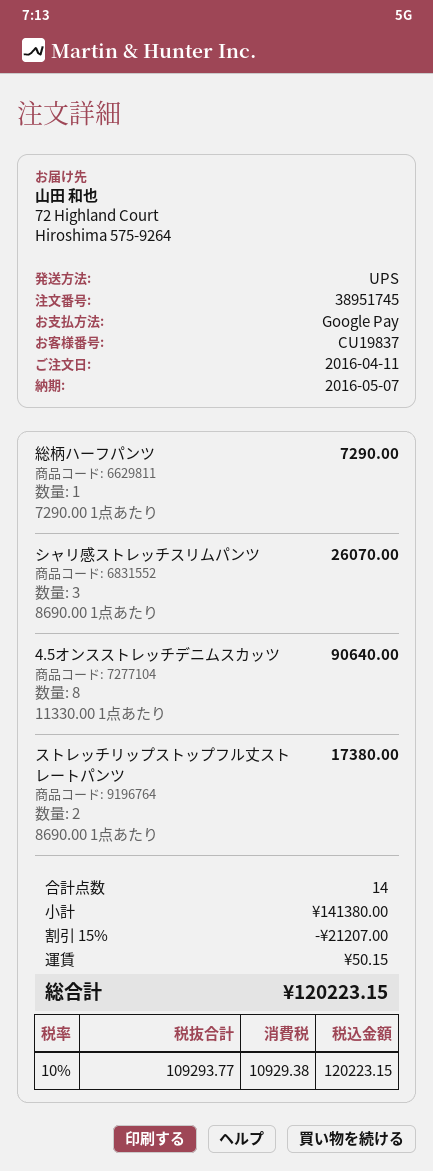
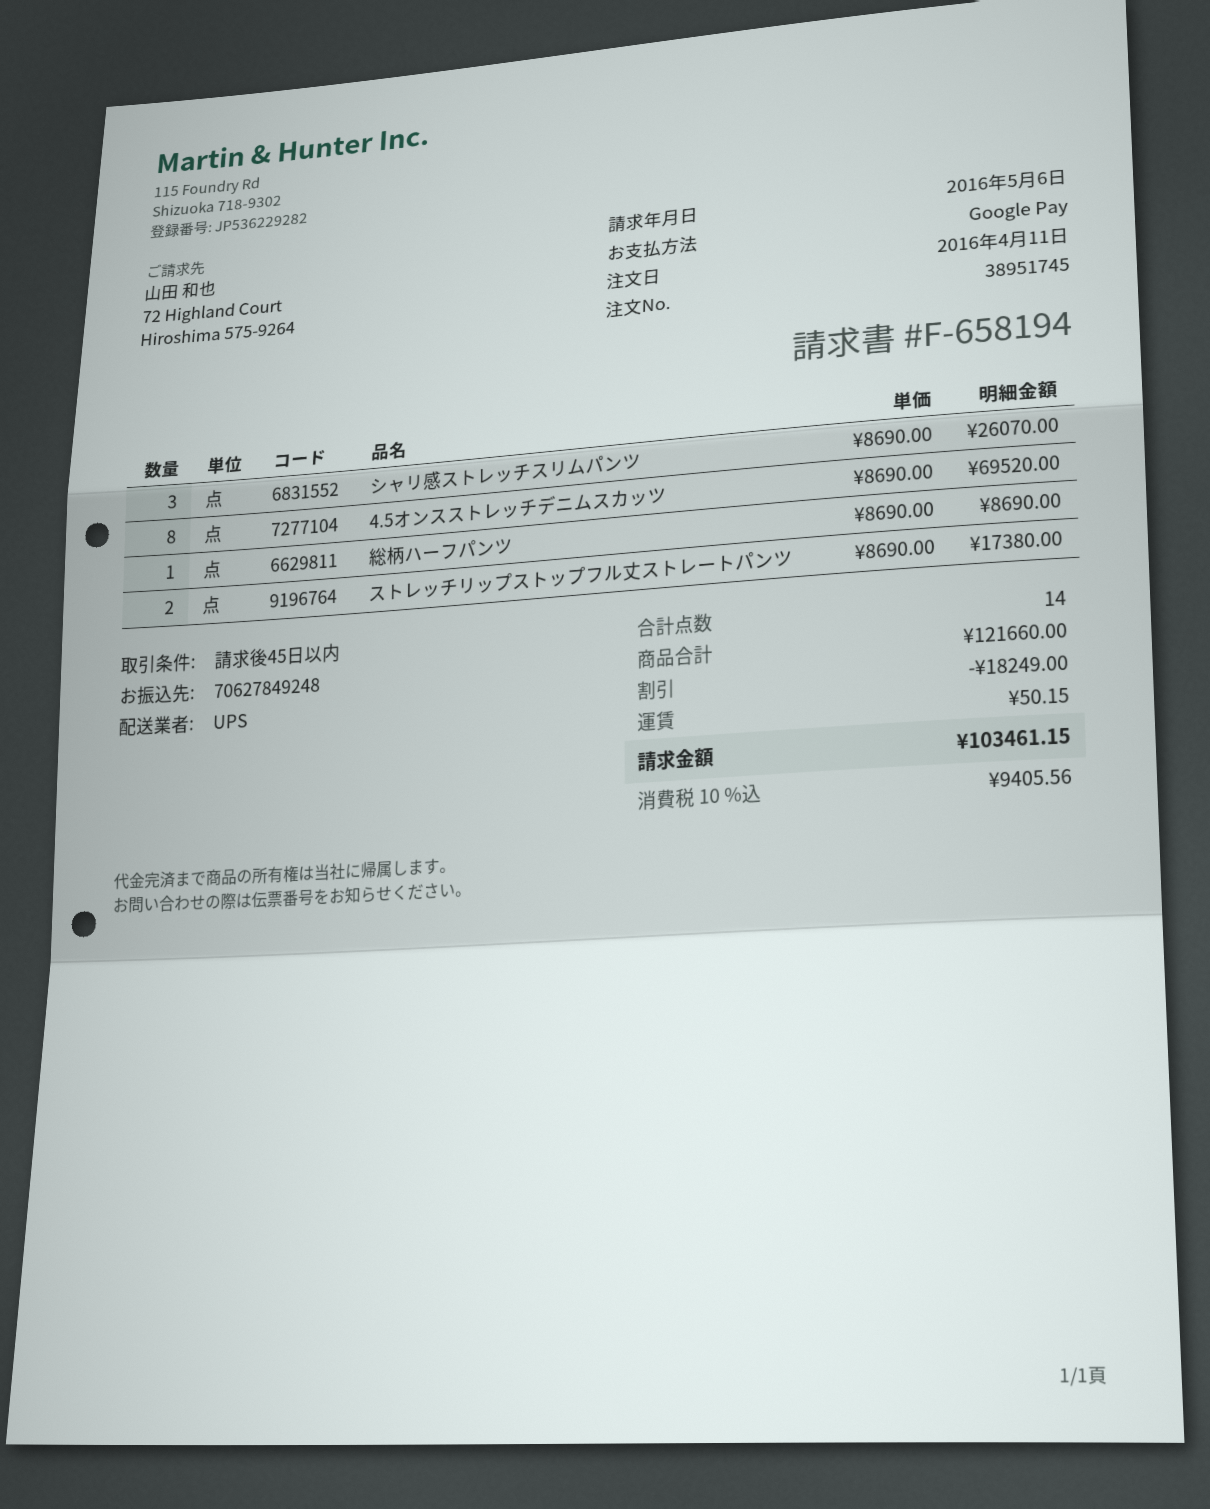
総柄ハーフパンツ: 1 x 7290.00 = 7290.00 -> 1 x 8690.00 = 8690.00
4.5オンスストレッチデニムスカッツ: 8 x 11330.00 = 90640.00 -> 8 x 8690.00 = 69520.00
subtotal: 141380.00 -> 121660.00
discount: 21207.00 -> 18249.00
tax: 10% = 10929.38 -> 10% = 9405.56
total: 120223.15 -> 103461.15

